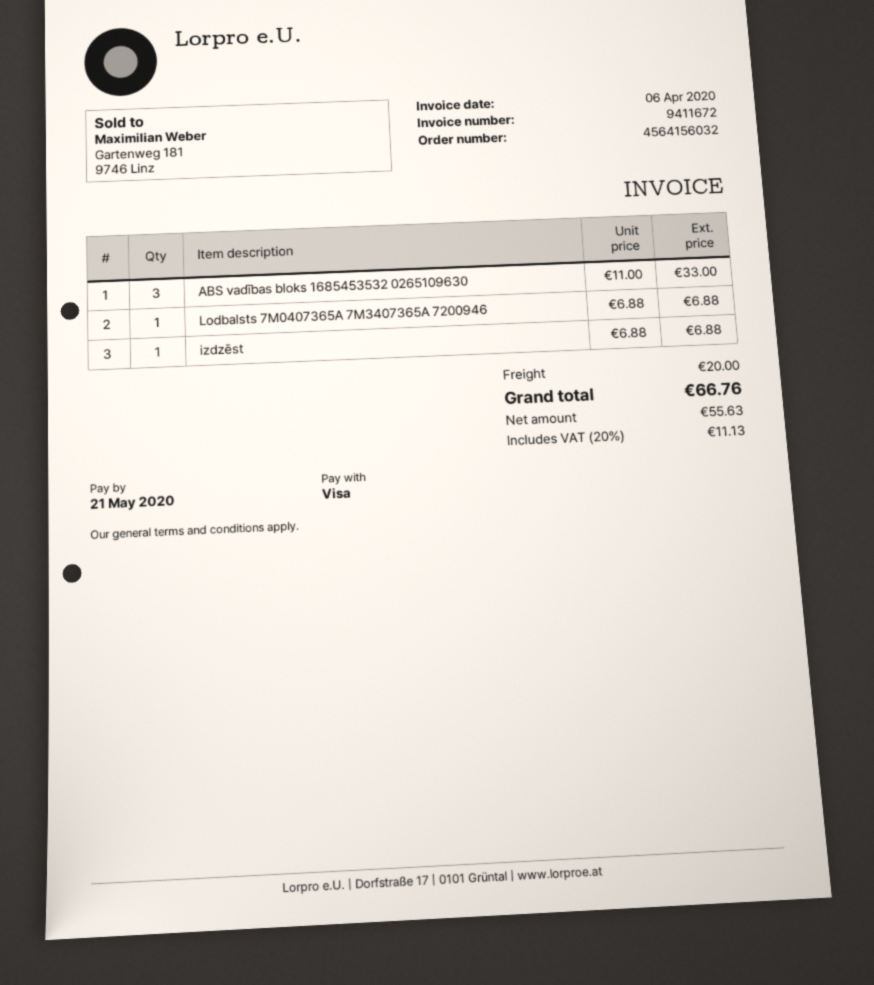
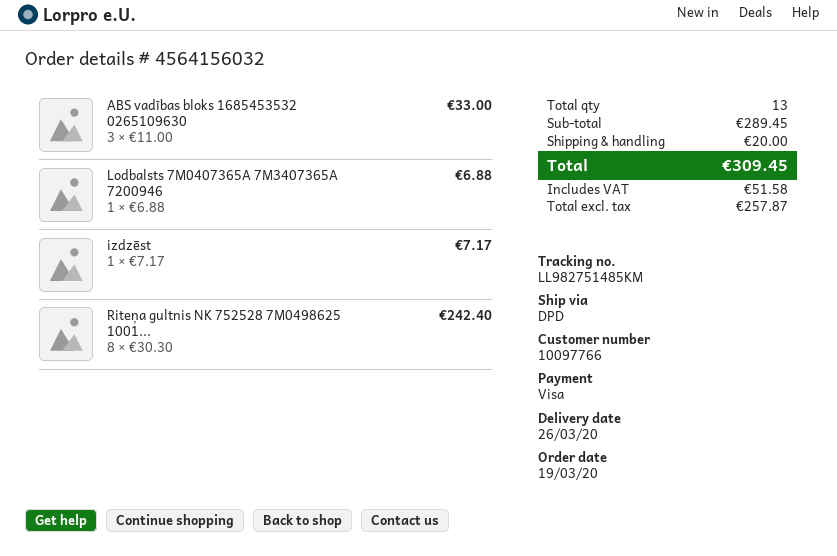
izdzēst: 1 x 6.88 = 6.88 -> 1 x 7.17 = 7.17
Riteņa gultnis NK 752528 7M0498625 1001...: none -> 8 x 30.30 = 242.40
net: 55.63 -> 257.87
tax: 11.13 -> 51.58
total: 66.76 -> 309.45

